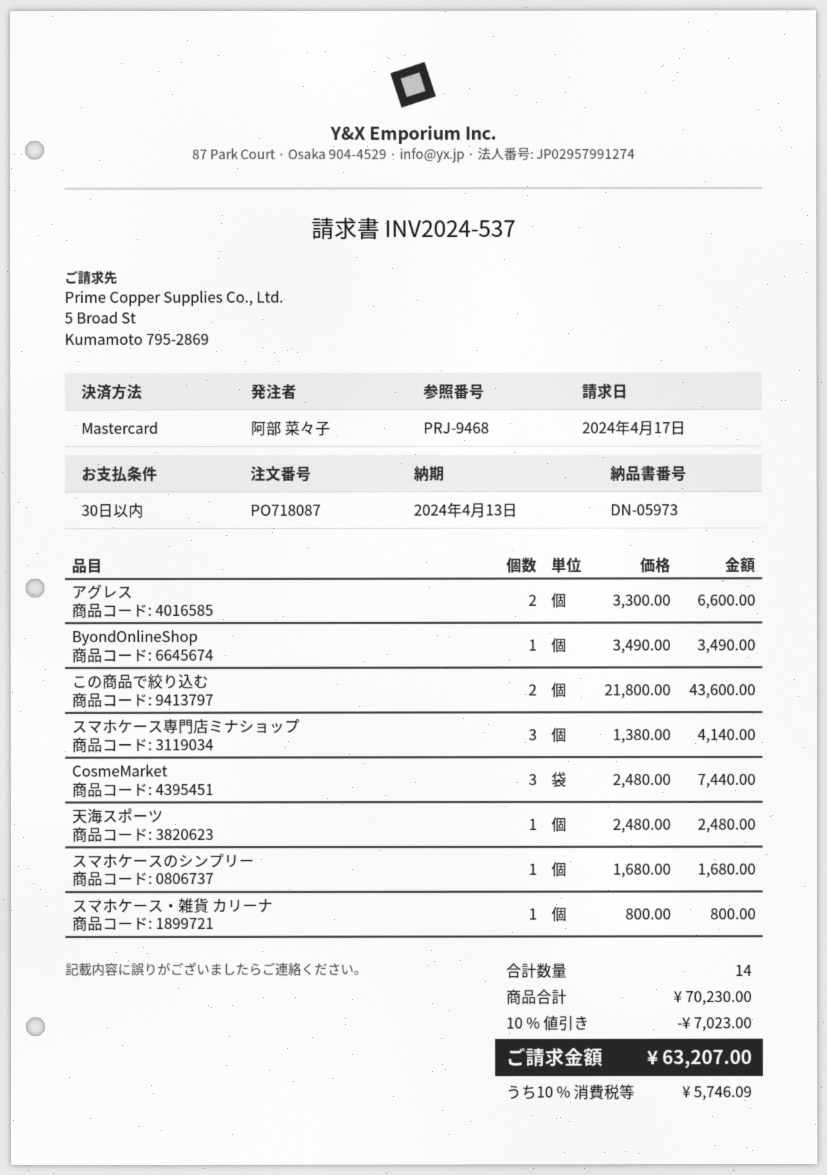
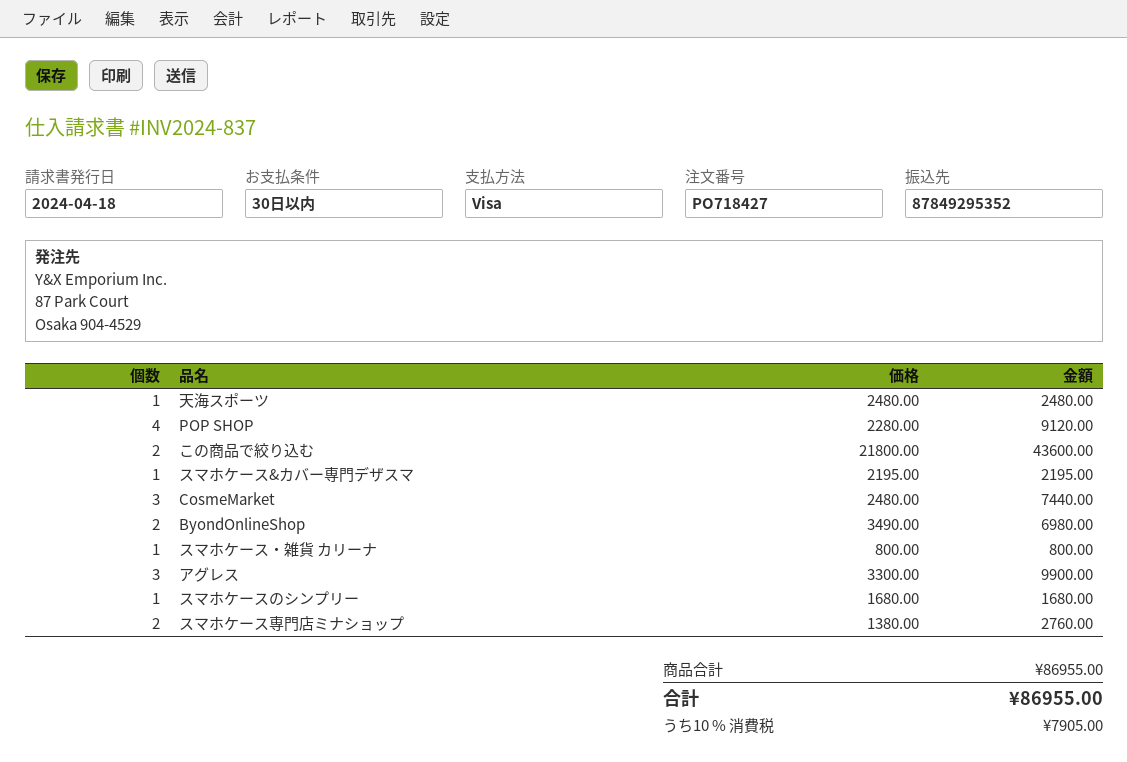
order number: PO718087 -> PO718427
invoice number: INV2024-537 -> INV2024-837
invoice date: 2024-04-17 -> 2024-04-18
payment method: Mastercard -> Visa
アグレス: 2 x 3300.00 = 6600.00 -> 3 x 3300.00 = 9900.00
ByondOnlineShop: 1 x 3490.00 = 3490.00 -> 2 x 3490.00 = 6980.00
スマホケース専門店ミナショップ: 3 x 1380.00 = 4140.00 -> 2 x 1380.00 = 2760.00
POP SHOP: none -> 4 x 2280.00 = 9120.00
スマホケース&カバー専門デザスマ: none -> 1 x 2195.00 = 2195.00
subtotal: 70230.00 -> 86955.00
discount: 10% = 7023.00 -> none
tax: 10% = 5746.09 -> 10% = 7905.00
total: 63207.00 -> 86955.00

